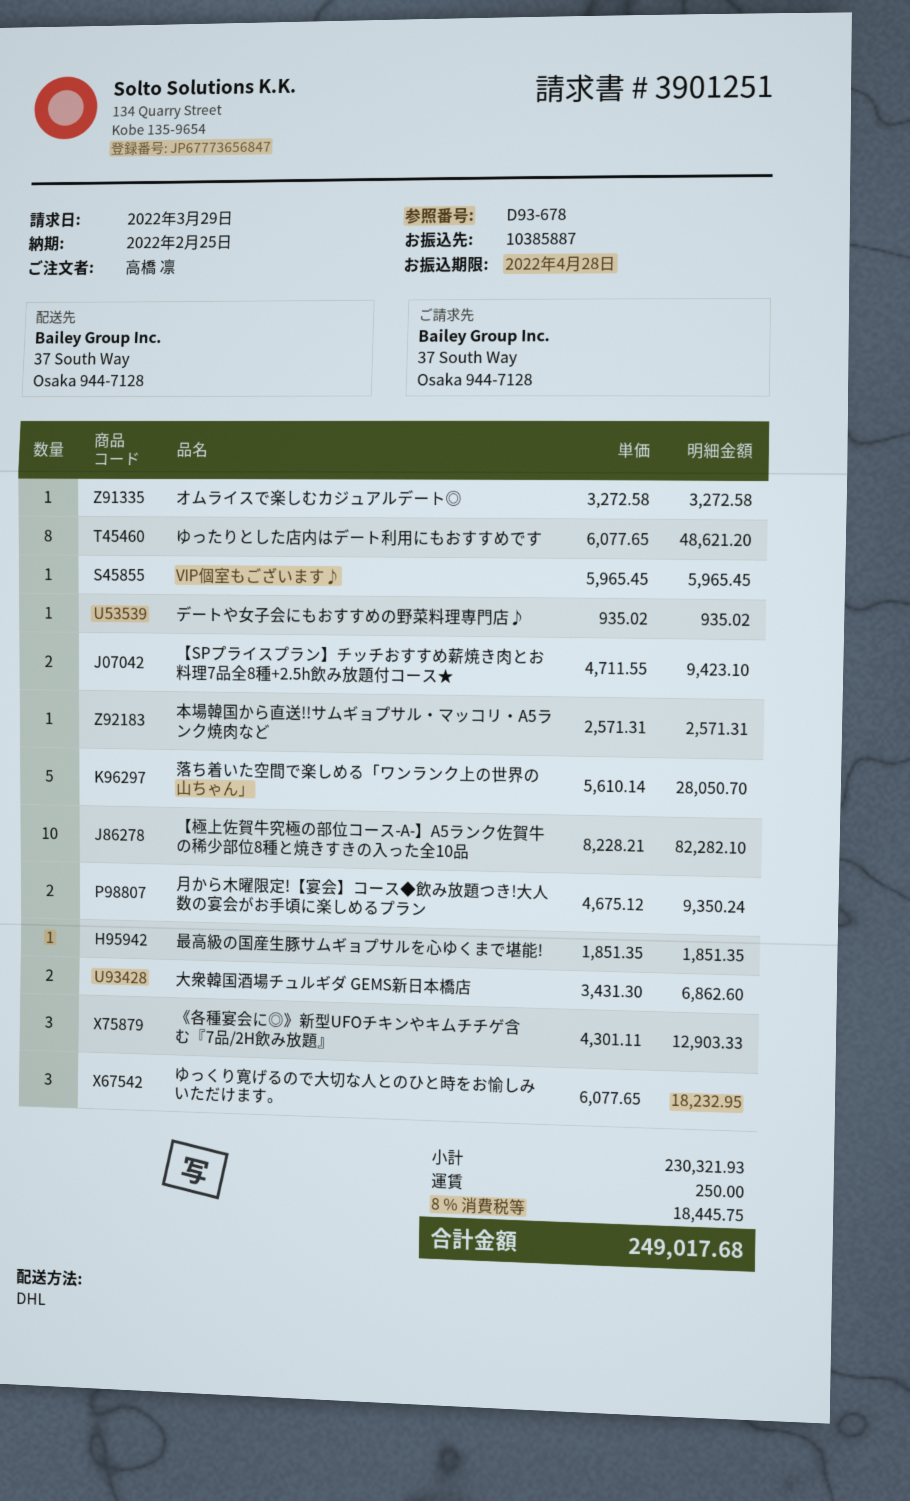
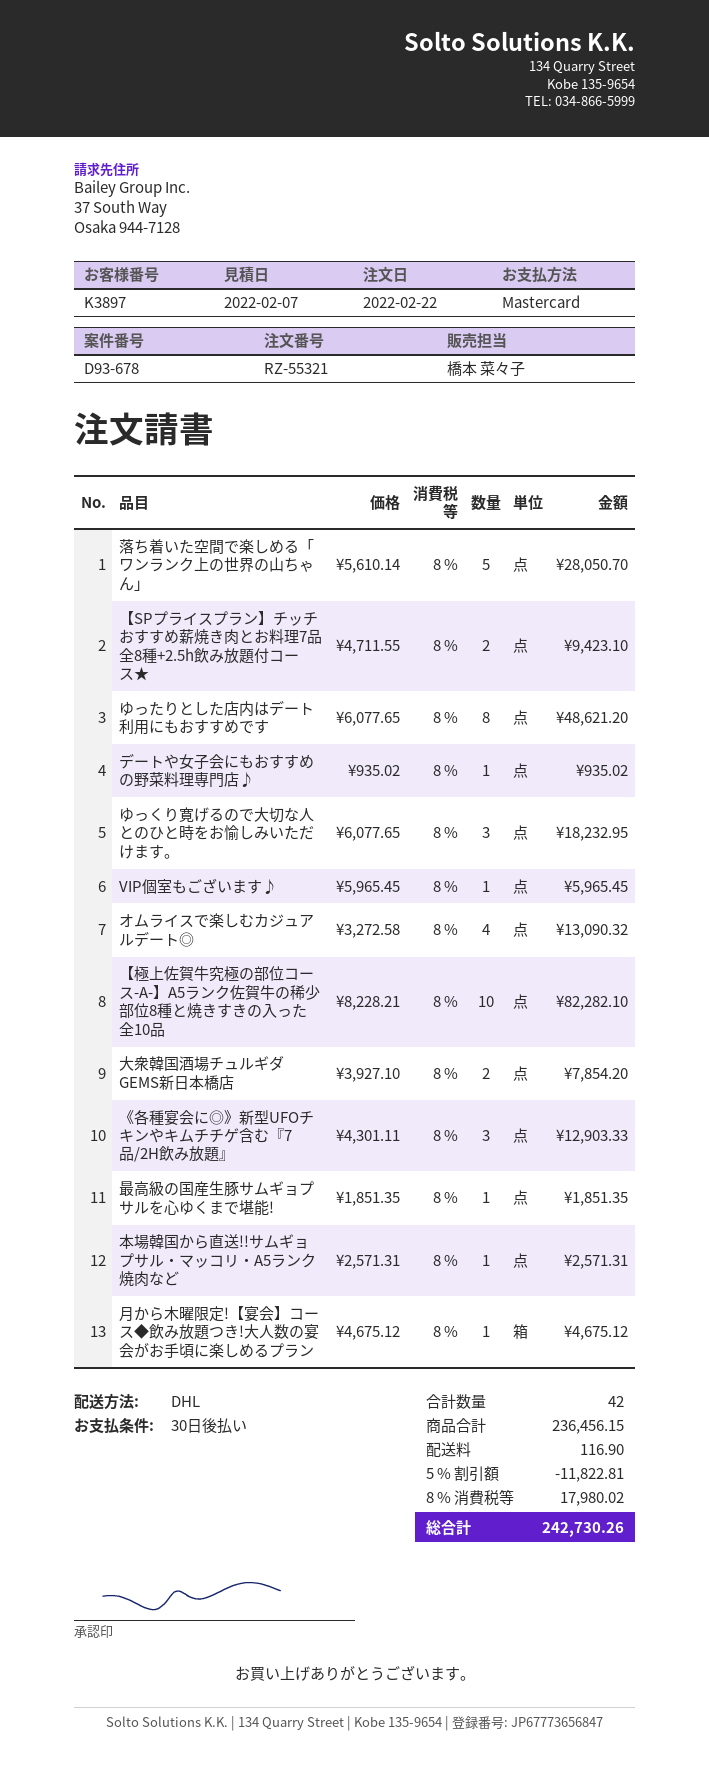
オムライスで楽しむカジュアルデート◎: 1 x 3272.58 = 3272.58 -> 4 x 3272.58 = 13090.32
月から木曜限定!【宴会】コース◆飲み放題つき!大人数の宴会がお手頃に楽しめるプラン: 2 x 4675.12 = 9350.24 -> 1 x 4675.12 = 4675.12
大衆韓国酒場チュルギダ GEMS新日本橋店: 2 x 3431.30 = 6862.60 -> 2 x 3927.10 = 7854.20
subtotal: 230321.93 -> 236456.15
discount: none -> 5% = 11822.81
shipping: 250.00 -> 116.90
tax: 8% = 18445.75 -> 8% = 17980.02
total: 249017.68 -> 242730.26

